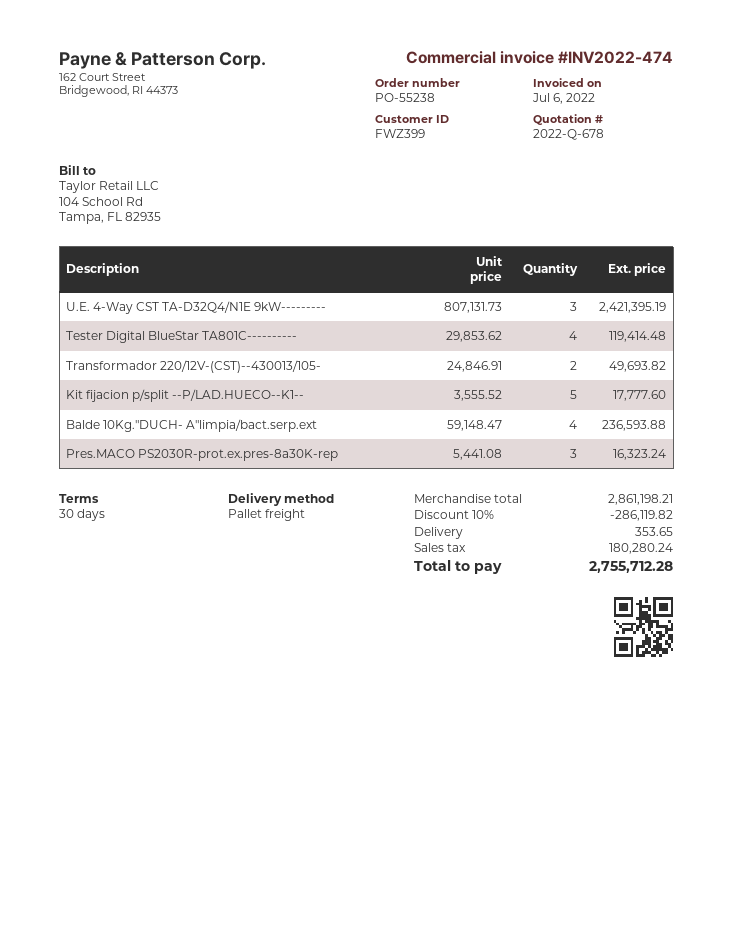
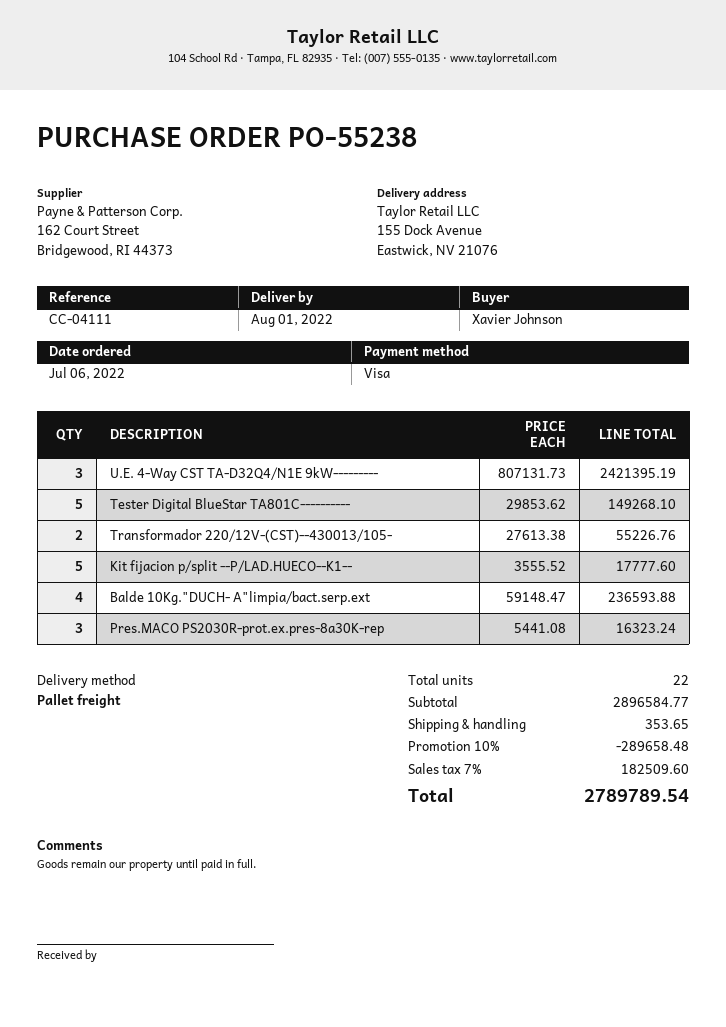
Tester Digital BlueStar TA801C----------: 4 x 29853.62 = 119414.48 -> 5 x 29853.62 = 149268.10
Transformador 220/12V-(CST)--430013/105-: 2 x 24846.91 = 49693.82 -> 2 x 27613.38 = 55226.76
subtotal: 2861198.21 -> 2896584.77
discount: 10% = 286119.82 -> 10% = 289658.48
tax: 180280.24 -> 182509.60
total: 2755712.28 -> 2789789.54

